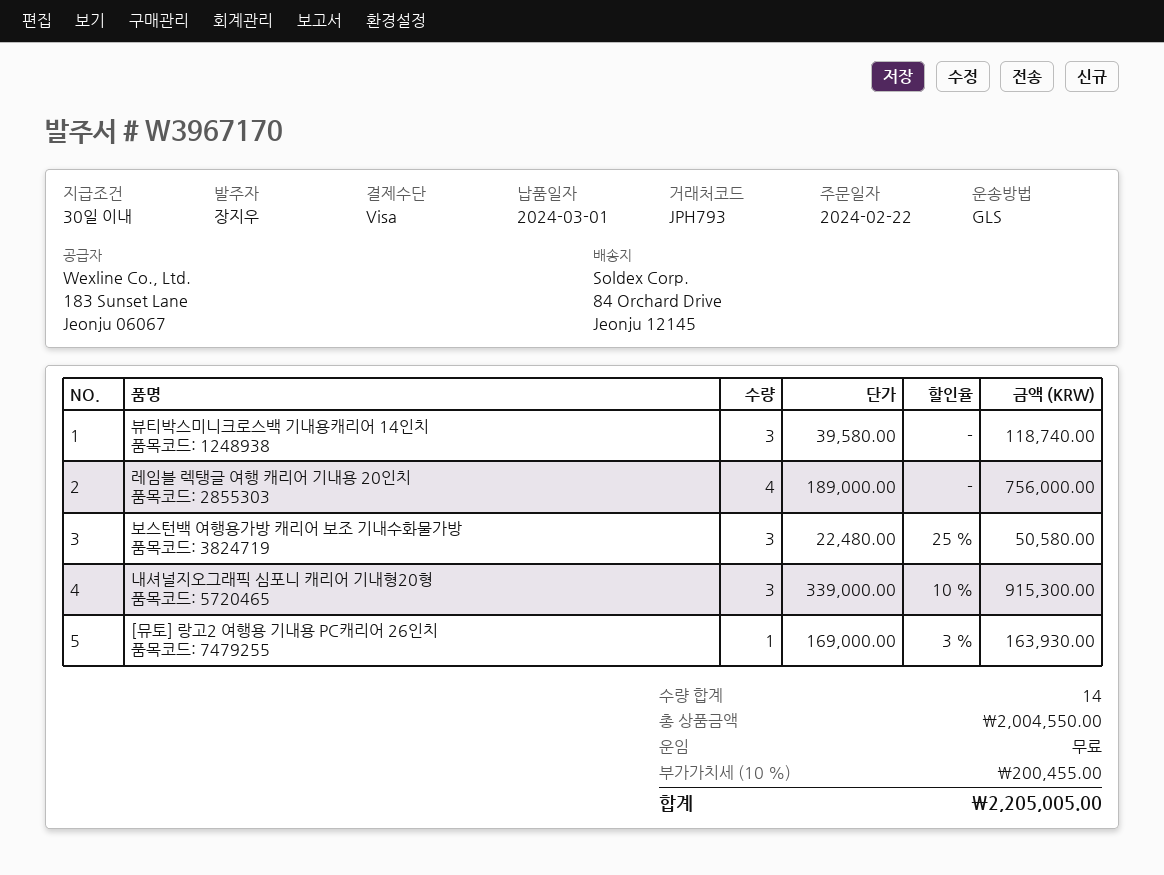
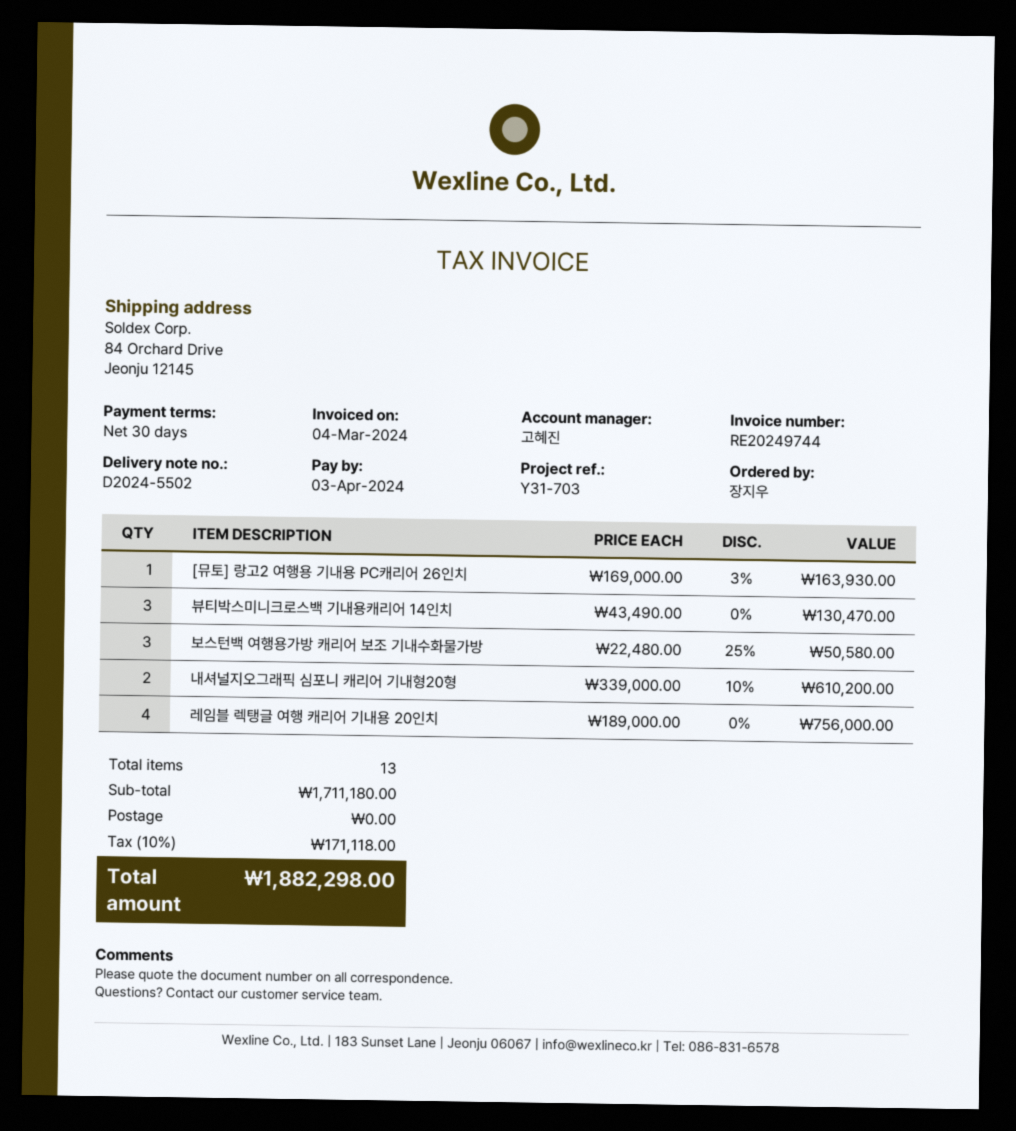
뷰티박스미니크로스백 기내용캐리어 14인치: 3 x 39580.00 = 118740.00 -> 3 x 43490.00 = 130470.00
내셔널지오그래픽 심포니 캐리어 기내형20형: 3 x 339000.00 - 10% = 915300.00 -> 2 x 339000.00 - 10% = 610200.00
total quantity: 14 -> 13
subtotal: 2004550.00 -> 1711180.00
tax: 10% = 200455.00 -> 10% = 171118.00
total: 2205005.00 -> 1882298.00

